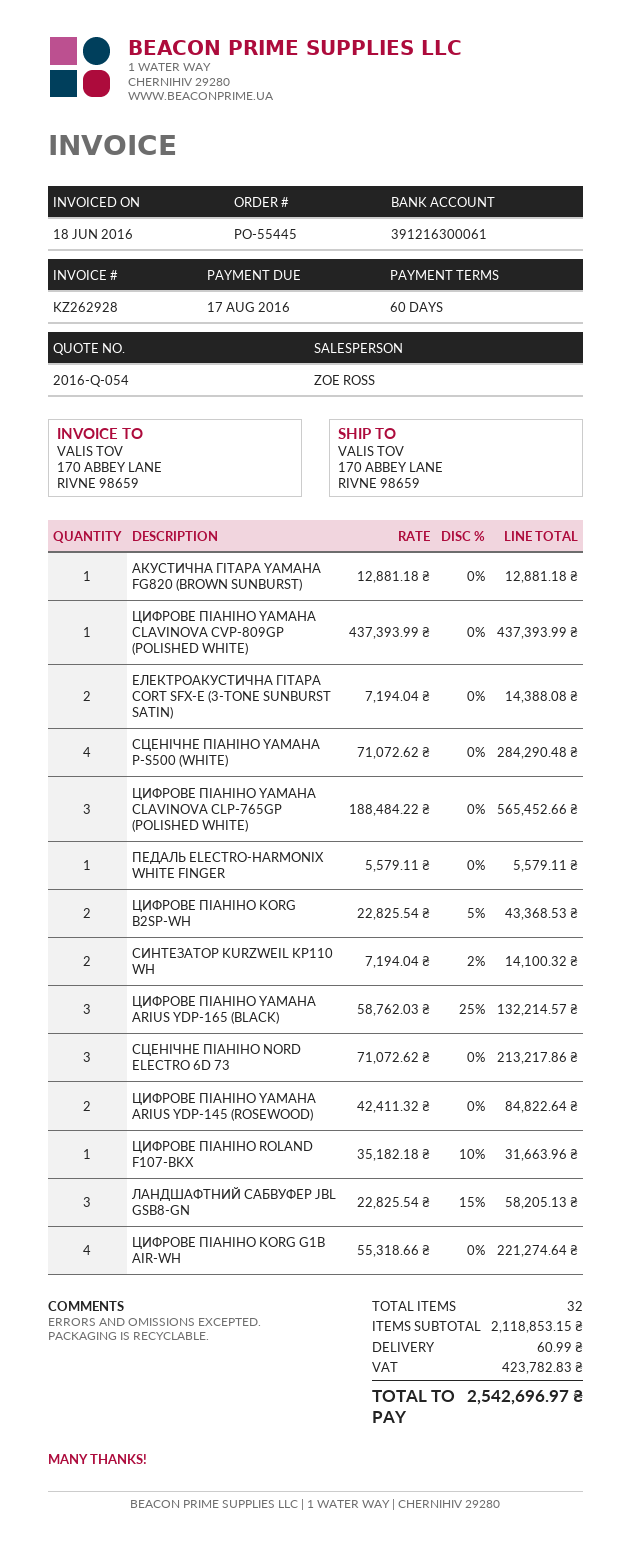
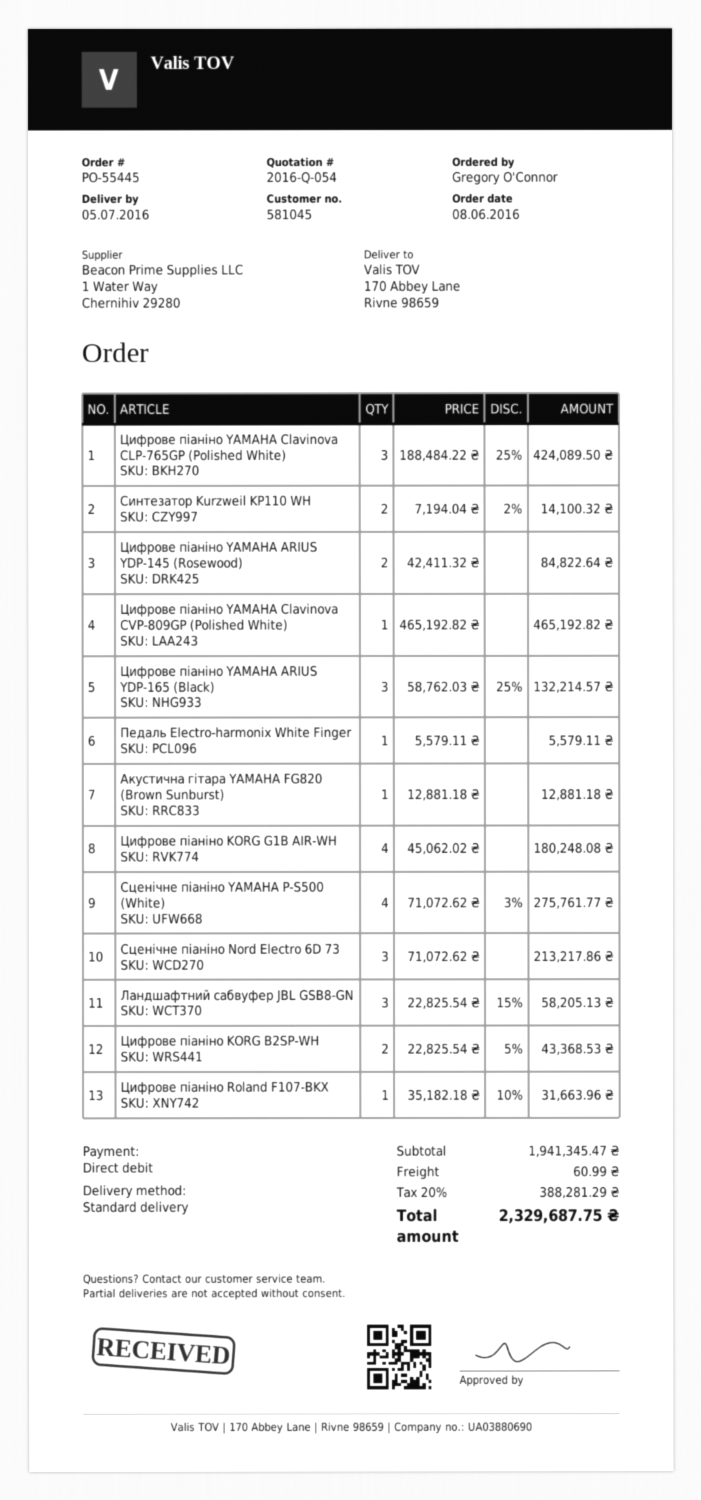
ЦИФРОВЕ ПІАНІНО YAMAHA CLAVINOVA CVP-809GP (POLISHED WHITE): 1 x 437393.99 = 437393.99 -> 1 x 465192.82 = 465192.82
ЕЛЕКТРОАКУСТИЧНА ГІТАРА CORT SFX-E (3-TONE SUNBURST SATIN): 2 x 7194.04 = 14388.08 -> none
СЦЕНІЧНЕ ПІАНІНО YAMAHA P-S500 (WHITE): 4 x 71072.62 = 284290.48 -> 4 x 71072.62 - 3% = 275761.77
ЦИФРОВЕ ПІАНІНО YAMAHA CLAVINOVA CLP-765GP (POLISHED WHITE): 3 x 188484.22 = 565452.66 -> 3 x 188484.22 - 25% = 424089.50
ЦИФРОВЕ ПІАНІНО KORG G1B AIR-WH: 4 x 55318.66 = 221274.64 -> 4 x 45062.02 = 180248.08
subtotal: 2118853.15 -> 1941345.47
tax: 423782.83 -> 388281.29
total: 2542696.97 -> 2329687.75

